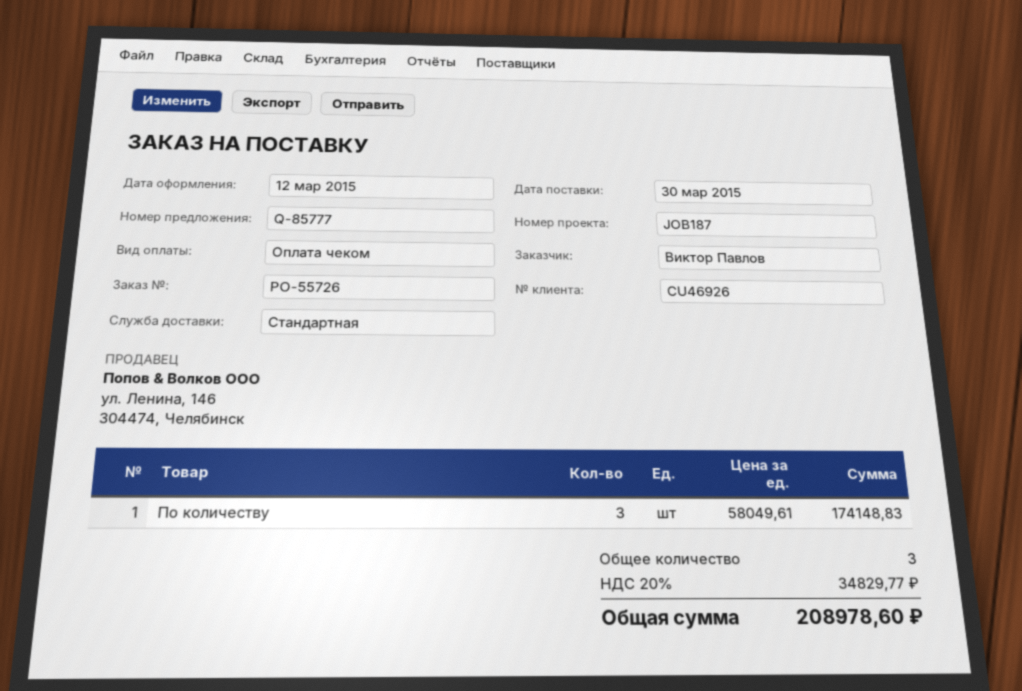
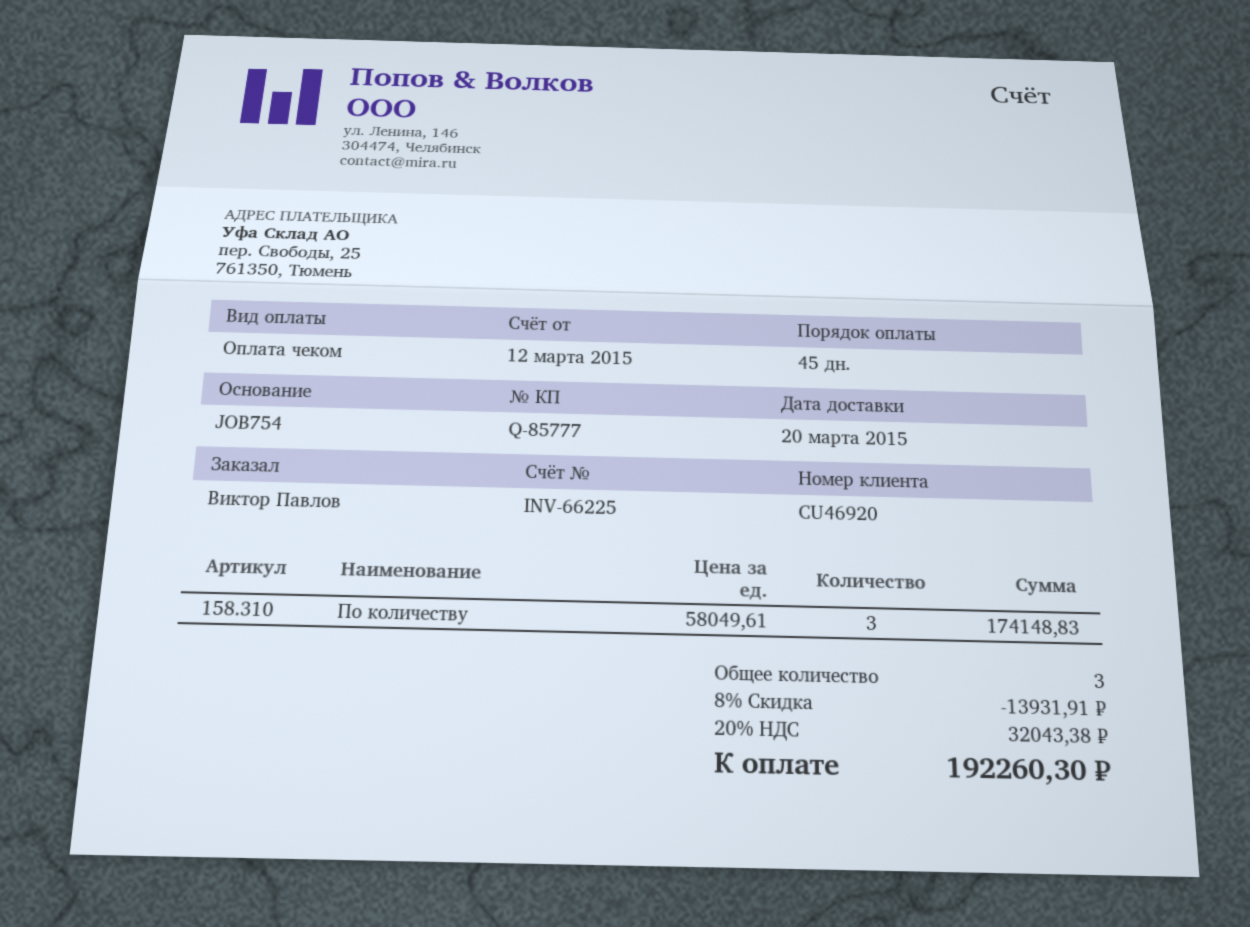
delivery date: 2015-03-30 -> 2015-03-20
customer number: CU46926 -> CU46920
reference: JOB187 -> JOB754
discount: none -> 8% = 13931.91
tax: 20% = 34829.77 -> 20% = 32043.38
total: 208978.60 -> 192260.30

